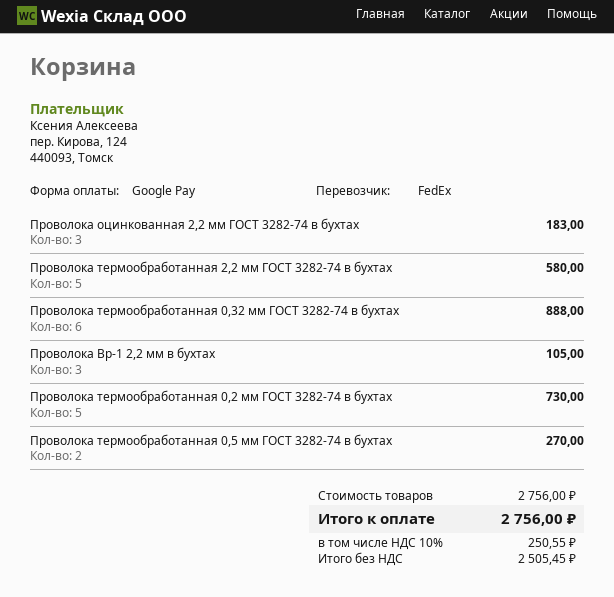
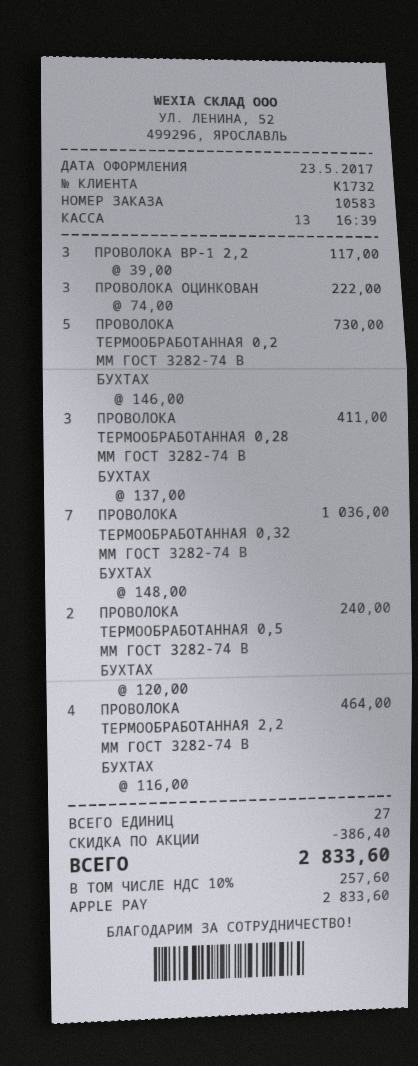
payment method: Google Pay -> Apple Pay
Проволока оцинкованная 2,2 мм ГОСТ 3282-74 в бухтах: 3 for 183.00 -> 3 for 222.00
Проволока термообработанная 2,2 мм ГОСТ 3282-74 в бухтах: 5 for 580.00 -> 4 for 464.00
Проволока термообработанная 0,32 мм ГОСТ 3282-74 в бухтах: 6 for 888.00 -> 7 for 1036.00
Проволока Вр-1 2,2 мм в бухтах: 3 for 105.00 -> 3 for 117.00
Проволока термообработанная 0,5 мм ГОСТ 3282-74 в бухтах: 2 for 270.00 -> 2 for 240.00
ПРОВОЛОКА ТЕРМООБРАБОТАННАЯ 0,28 ММ ГОСТ 3282-74 В БУХТАХ: none -> 3 for 411.00
discount: none -> 386.40
tax: 10% = 250.55 -> 10% = 257.60
total: 2756.00 -> 2833.60

